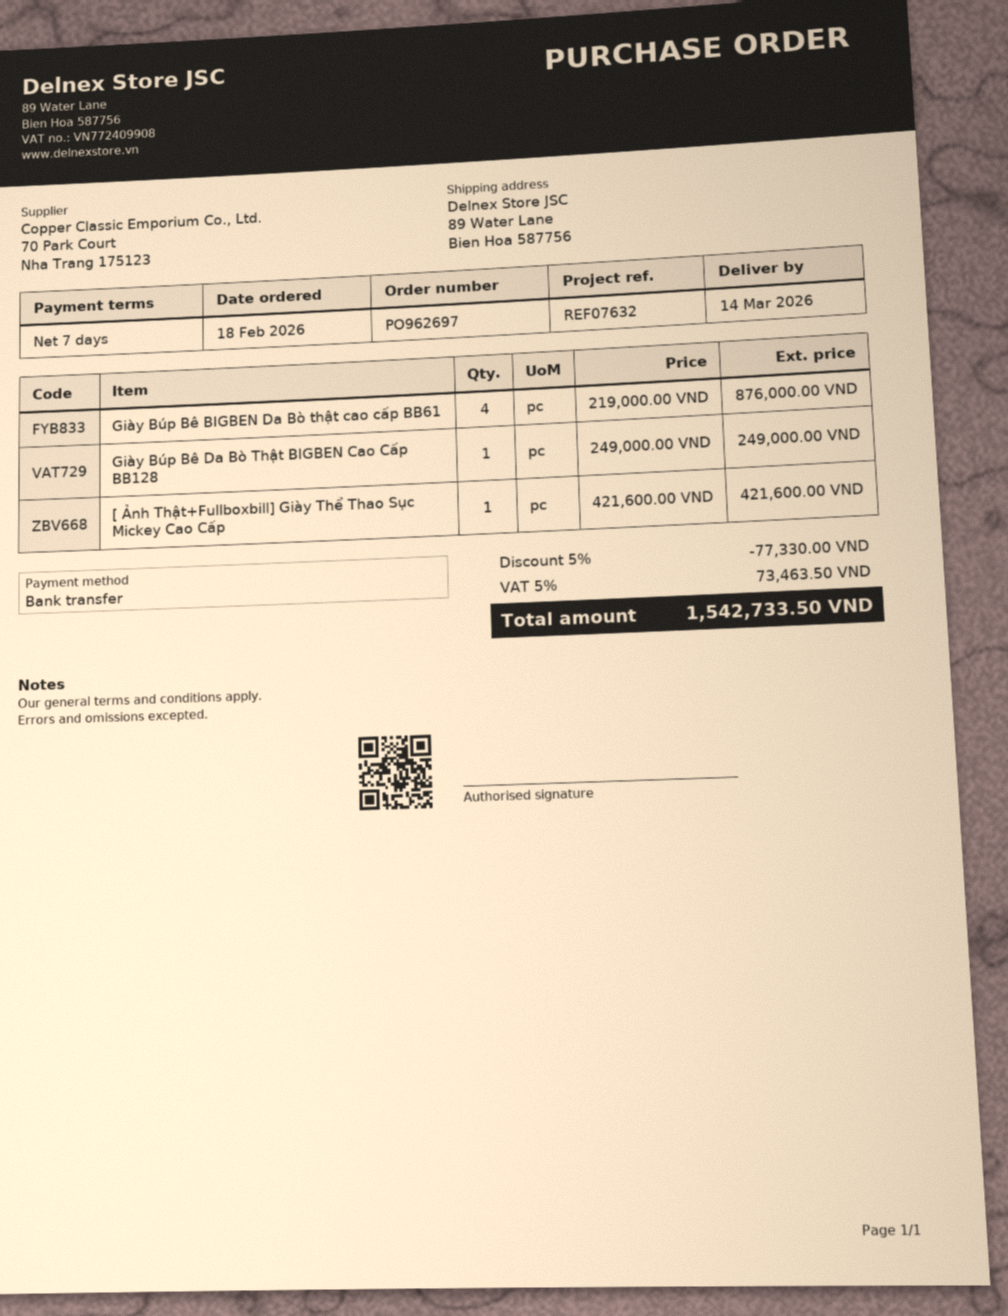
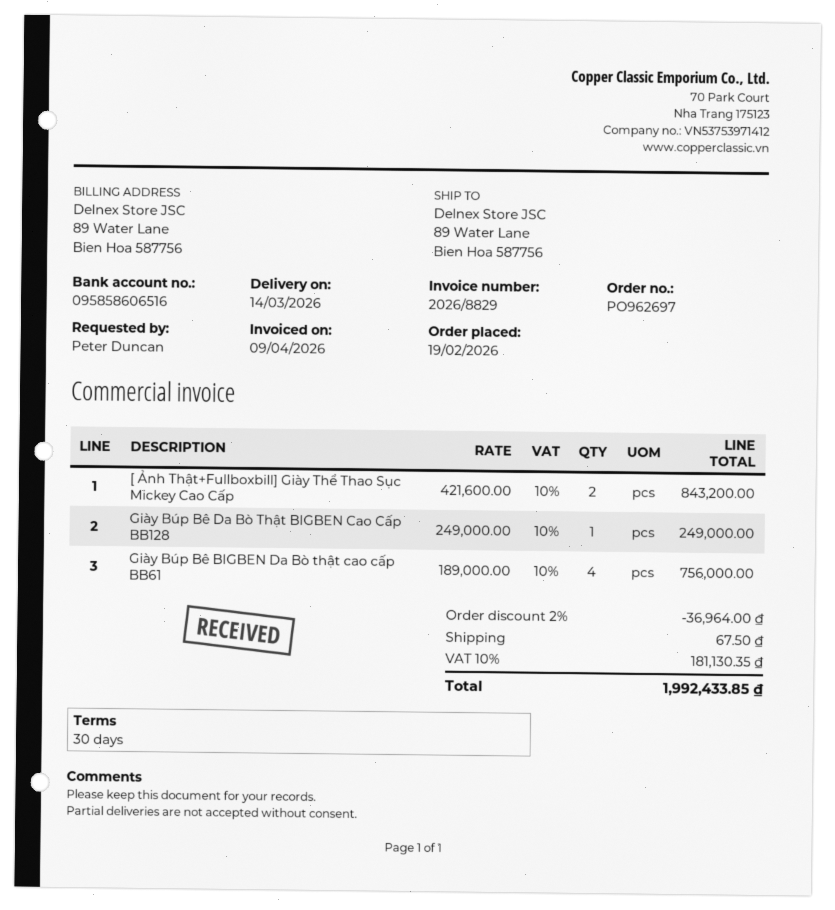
order date: 2026-02-18 -> 2026-02-19
payment terms: 7 days -> 30 days
Giày Búp Bê BIGBEN Da Bò thật cao cấp BB61: 4 x 219000.00 = 876000.00 -> 4 x 189000.00 = 756000.00
[ Ảnh Thật+Fullboxbill] Giày Thể Thao Sục Mickey Cao Cấp: 1 x 421600.00 = 421600.00 -> 2 x 421600.00 = 843200.00
discount: 5% = 77330.00 -> 2% = 36964.00
shipping: none -> 67.50
tax: 5% = 73463.50 -> 10% = 181130.35
total: 1542733.50 -> 1992433.85

